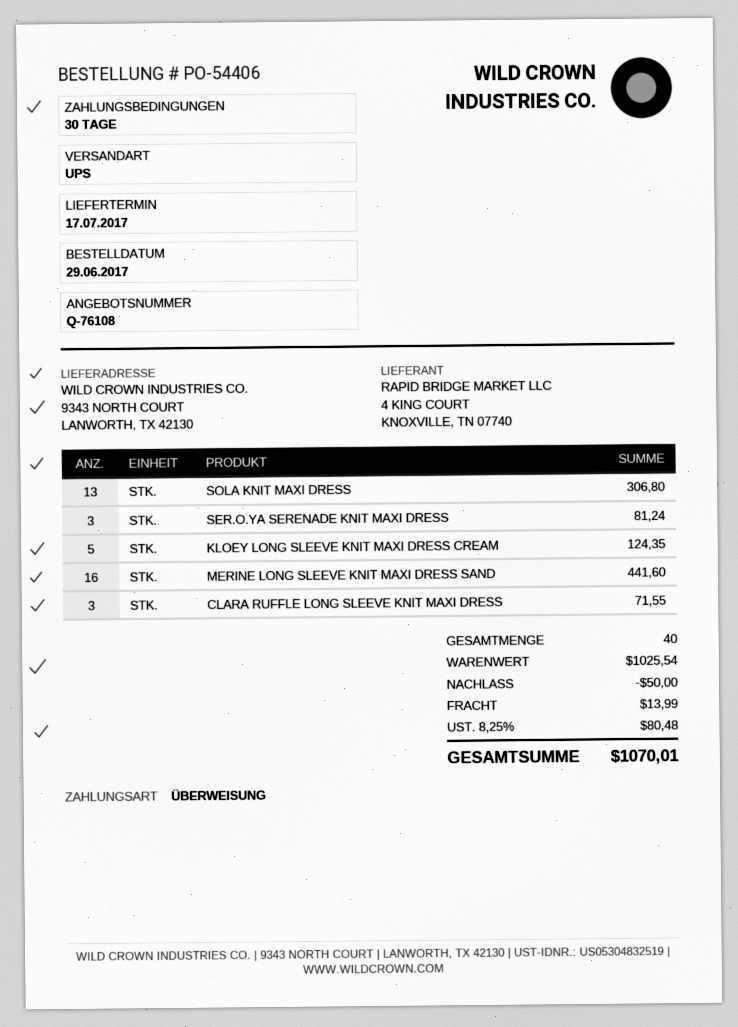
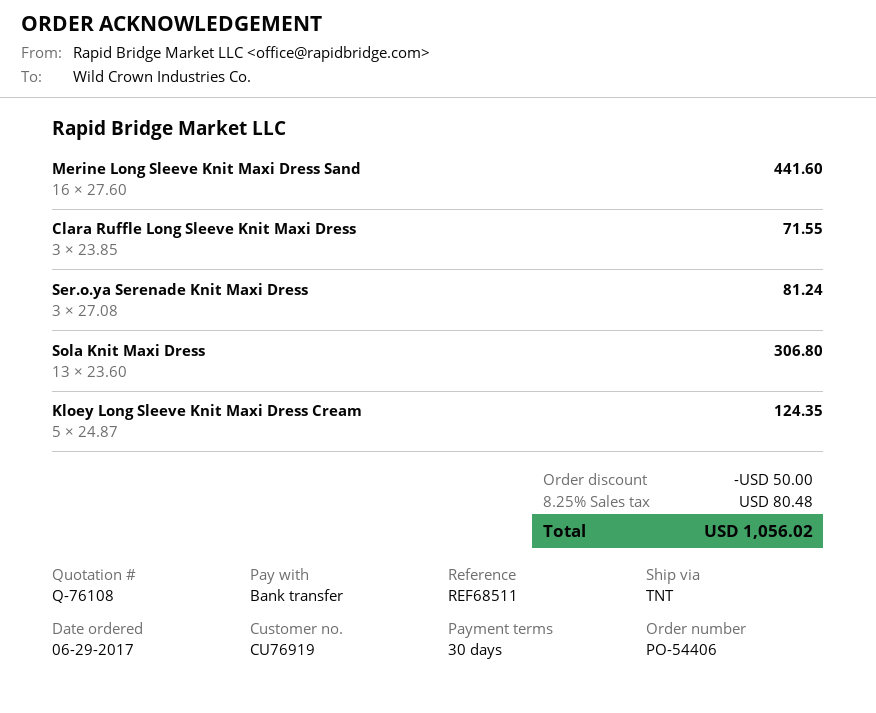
shipping method: UPS -> TNT
shipping: 13.99 -> none
total: 1070.01 -> 1056.02

